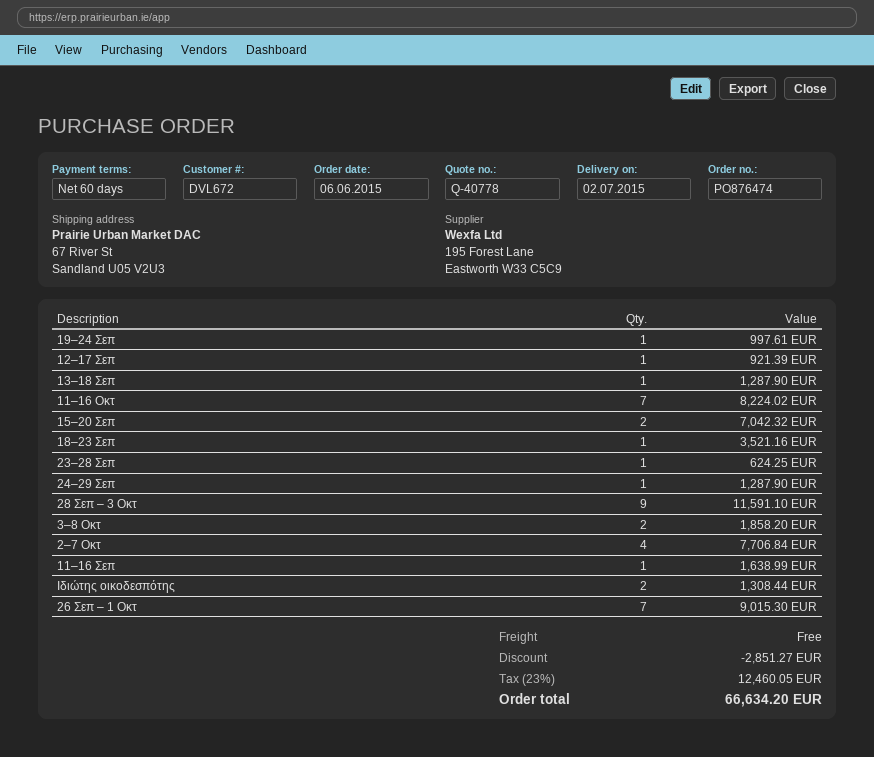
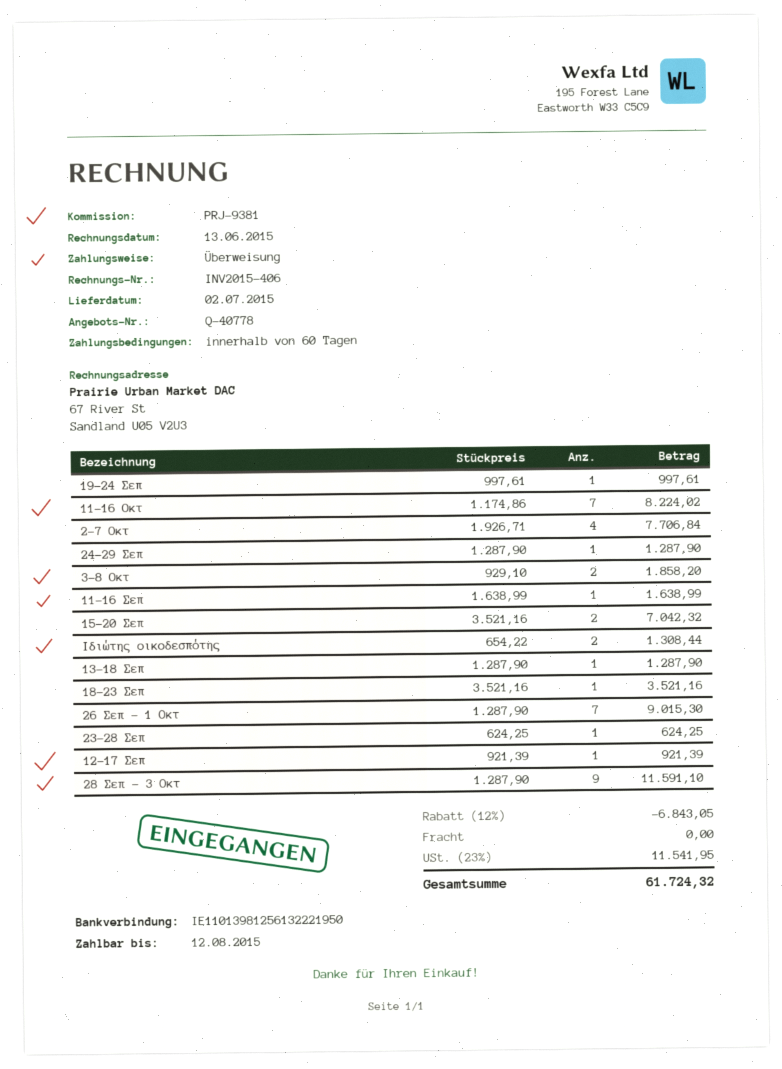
discount: 2851.27 -> 6843.05
tax: 23% = 12460.05 -> 23% = 11541.95
total: 66634.20 -> 61724.32

